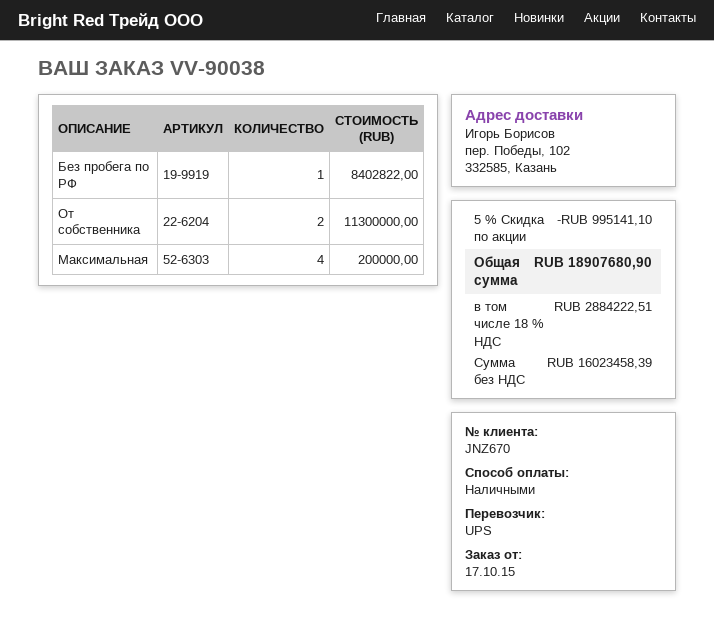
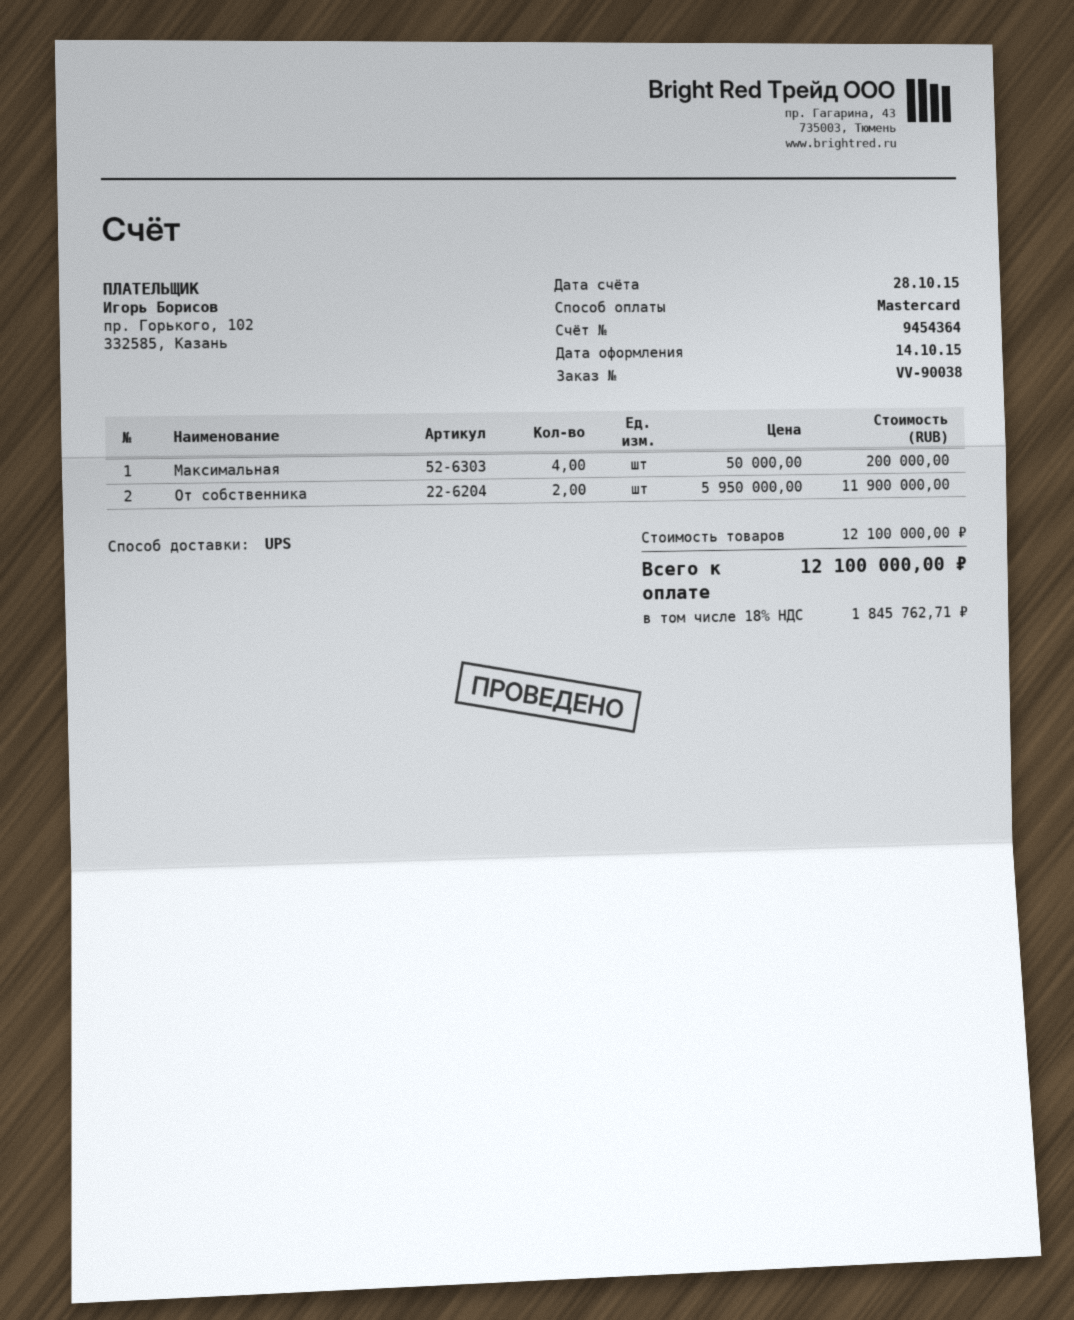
order date: 2015-10-17 -> 2015-10-14
payment method: cash -> Mastercard
Без пробега по РФ: 1 for 8402822.00 -> none
От собственника: 2 for 11300000.00 -> 2 for 11900000.00
discount: 5% = 995141.10 -> none
tax: 18% = 2884222.51 -> 18% = 1845762.71
total: 18907680.90 -> 12100000.00

